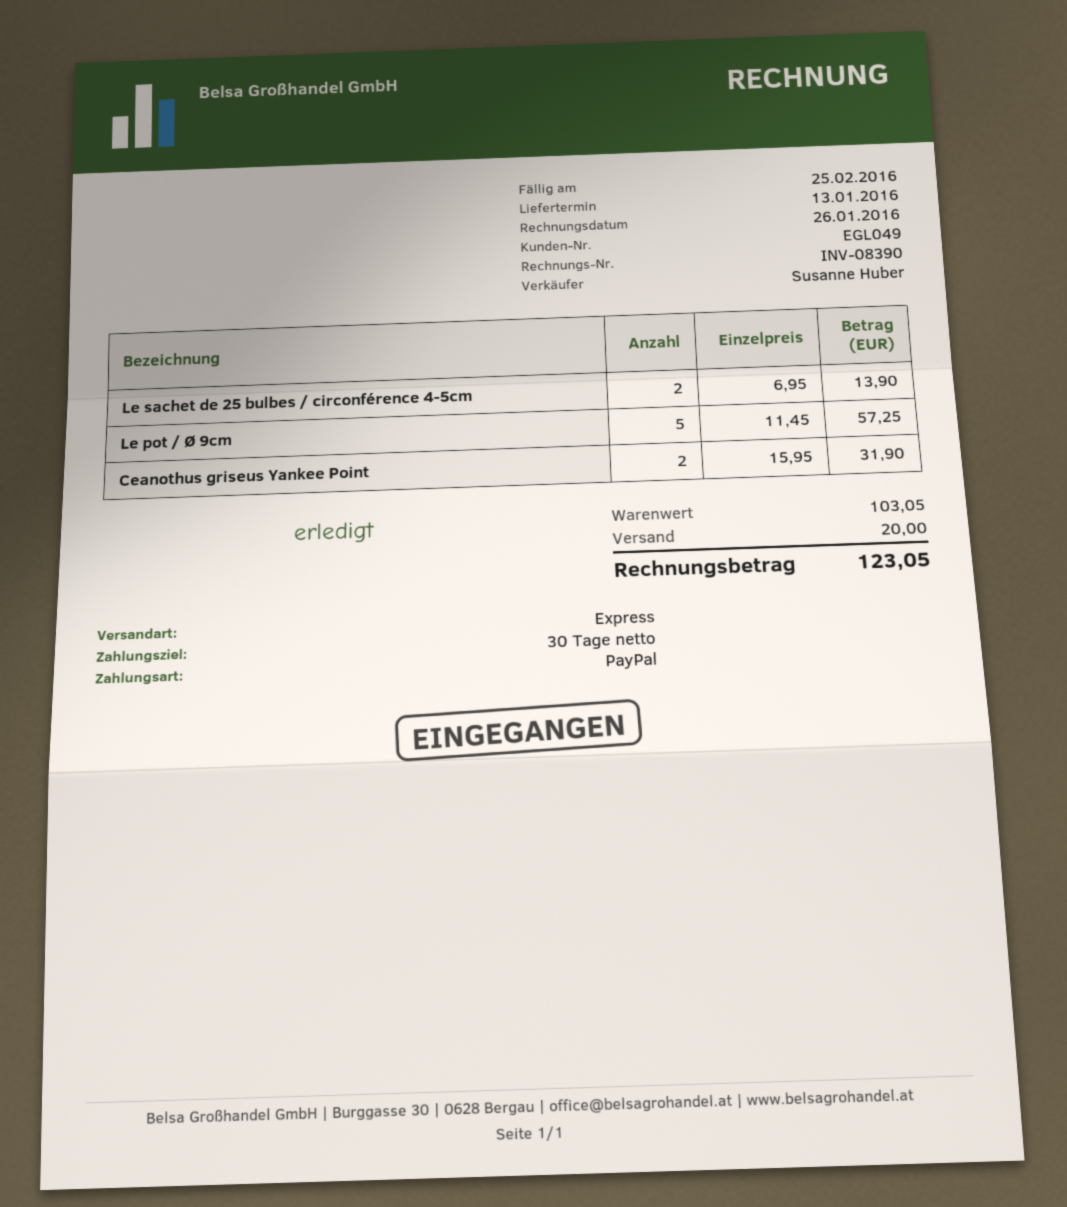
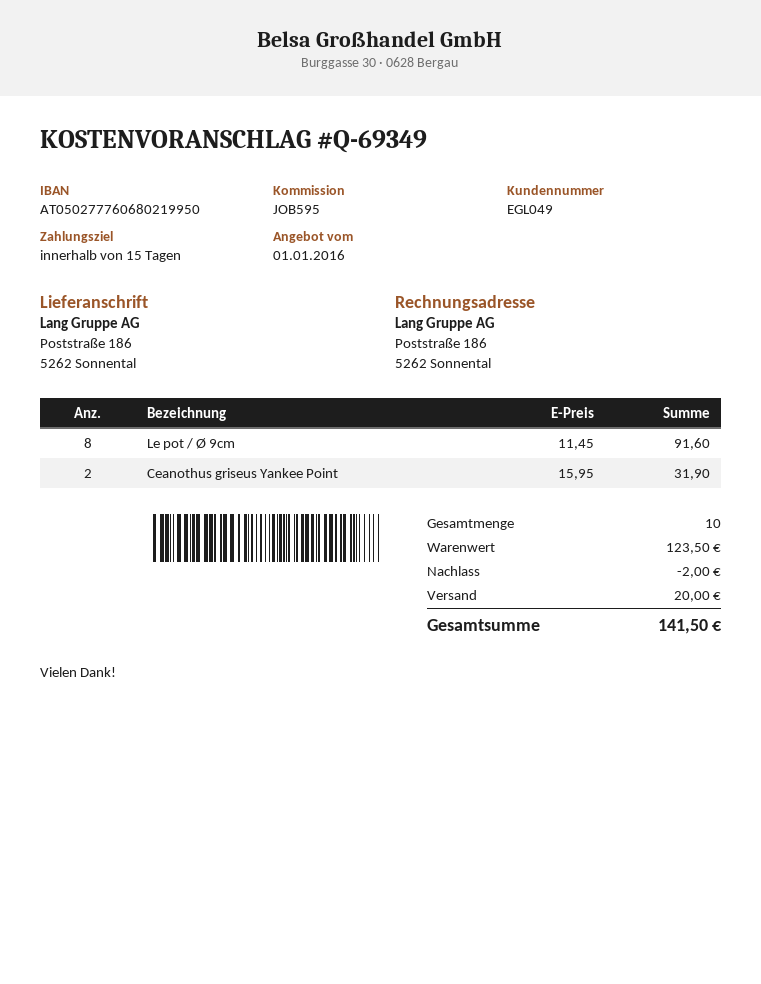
payment terms: 30 days -> 15 days
Le sachet de 25 bulbes / circonférence 4-5cm: 2 x 6.95 = 13.90 -> none
Le pot / Ø 9cm: 5 x 11.45 = 57.25 -> 8 x 11.45 = 91.60
subtotal: 103.05 -> 123.50
discount: none -> 2.00
total: 123.05 -> 141.50

